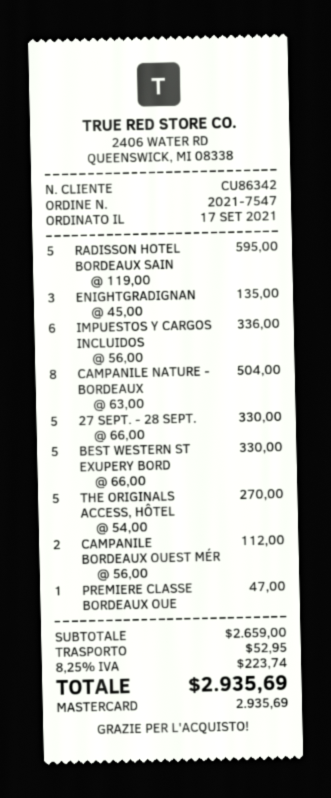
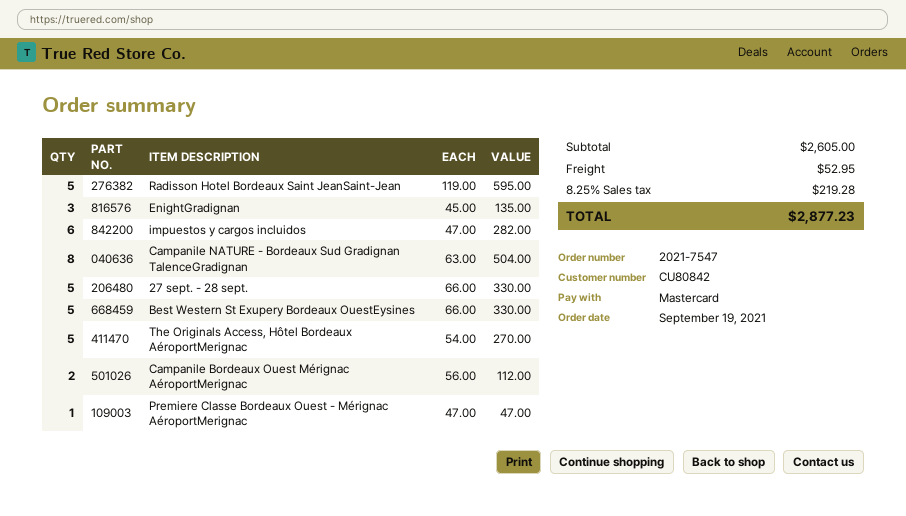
order date: 2021-09-17 -> 2021-09-19
customer number: CU86342 -> CU80842
IMPUESTOS Y CARGOS INCLUIDOS: 6 x 56.00 = 336.00 -> 6 x 47.00 = 282.00
subtotal: 2659.00 -> 2605.00
tax: 8.25% = 223.74 -> 8.25% = 219.28
total: 2935.69 -> 2877.23

